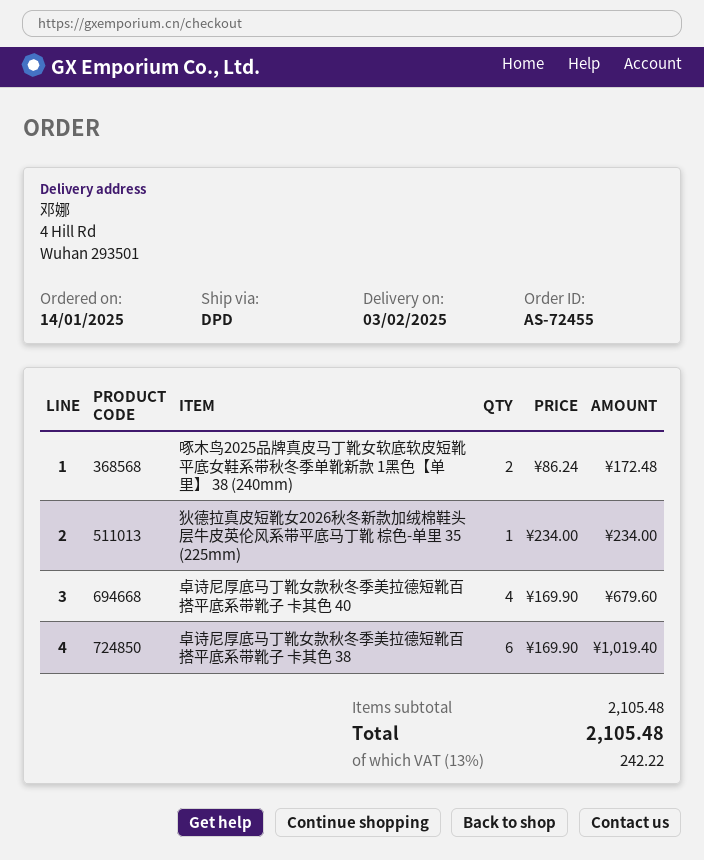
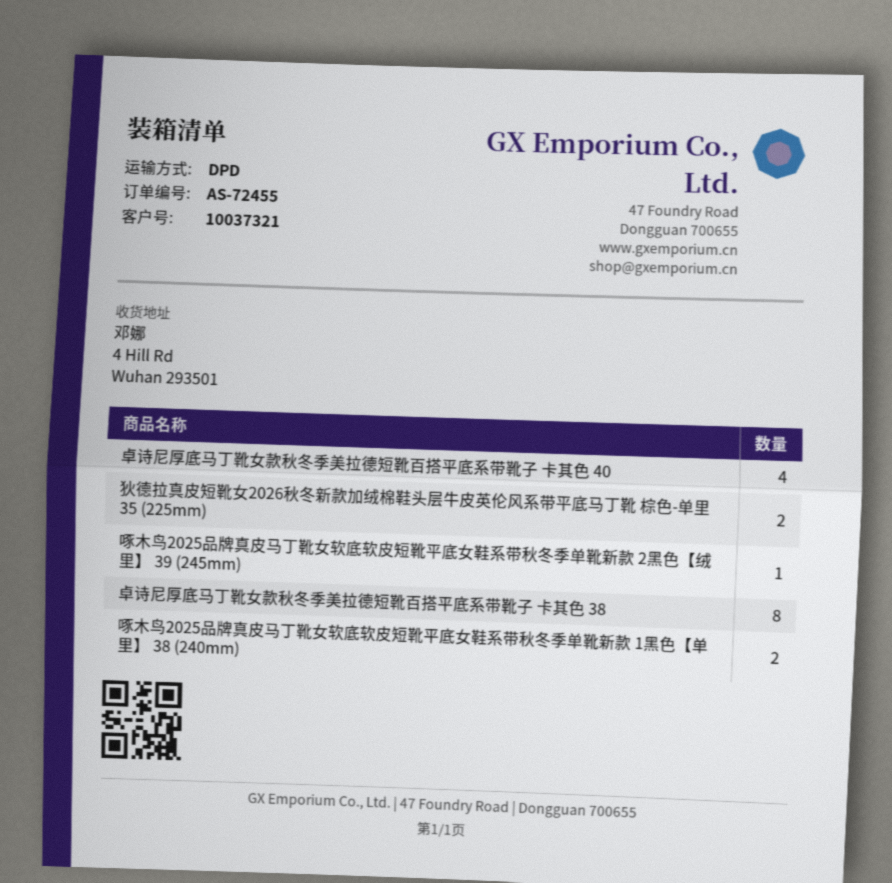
狄德拉真皮短靴女2026秋冬新款加绒棉鞋头层牛皮英伦风系带平底马丁靴 棕色-单里 35 (225mm): 1 -> 2
卓诗尼厚底马丁靴女款秋冬季美拉德短靴百搭平底系带靴子 卡其色 38: 6 -> 8
啄木鸟2025品牌真皮马丁靴女软底软皮短靴平底女鞋系带秋冬季单靴新款 2黑色【绒里】 39 (245mm): none -> 1

